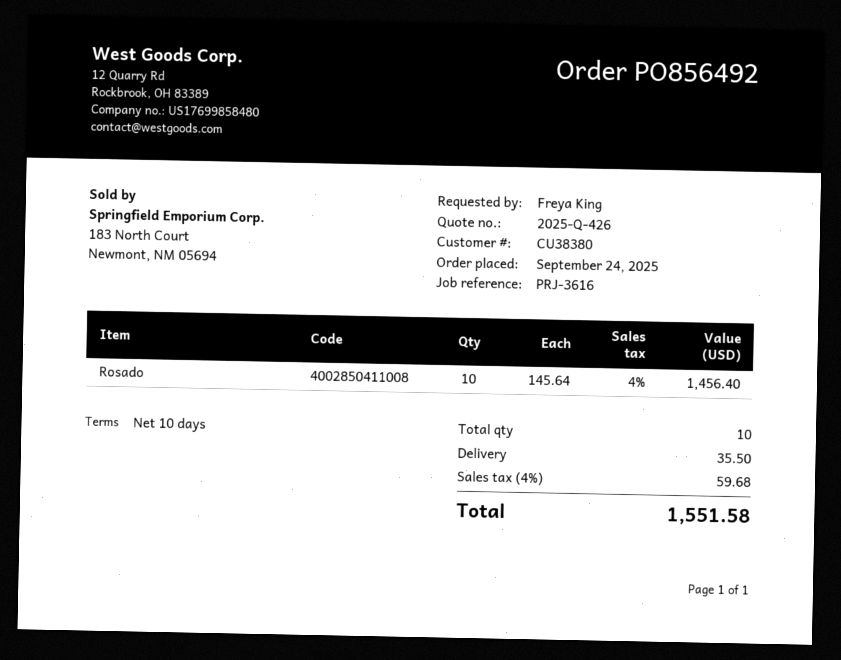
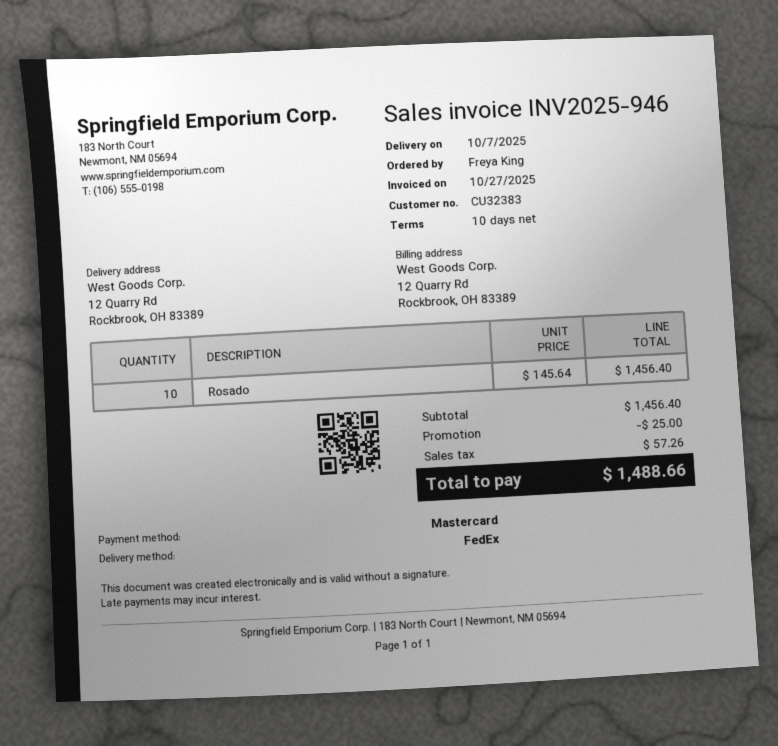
customer number: CU38380 -> CU32383
discount: none -> 25.00
shipping: 35.50 -> none
tax: 59.68 -> 57.26
total: 1551.58 -> 1488.66

